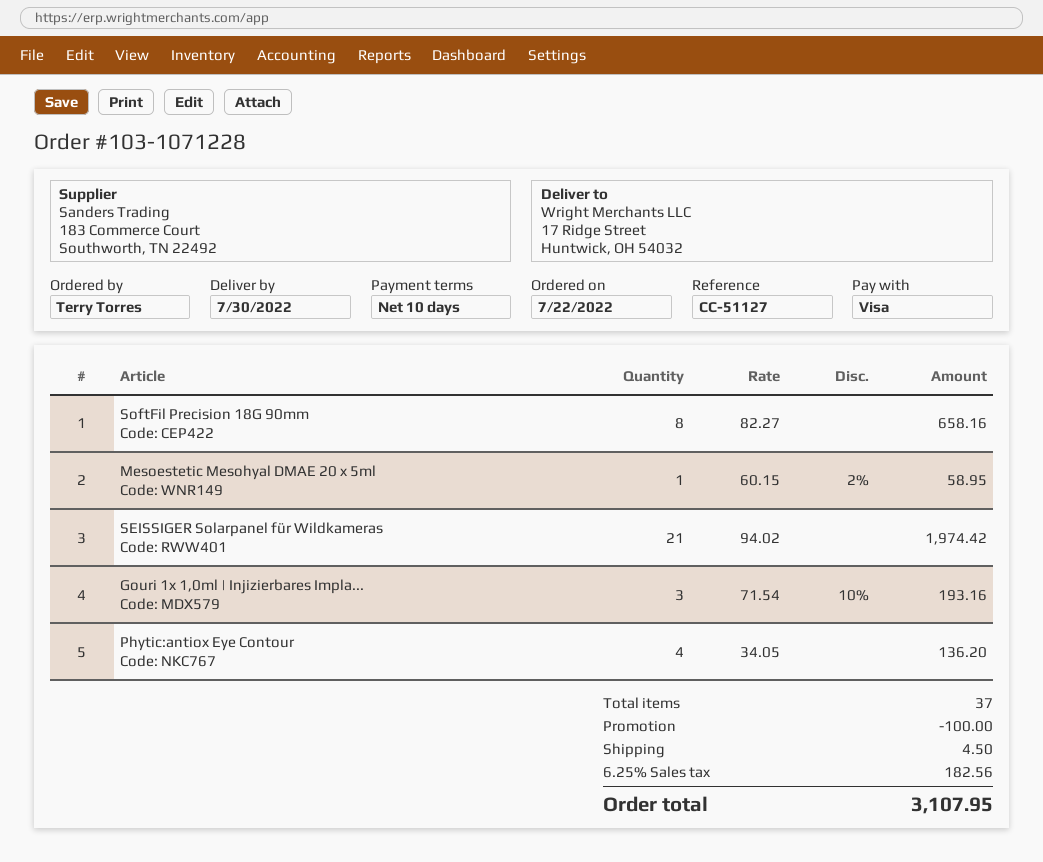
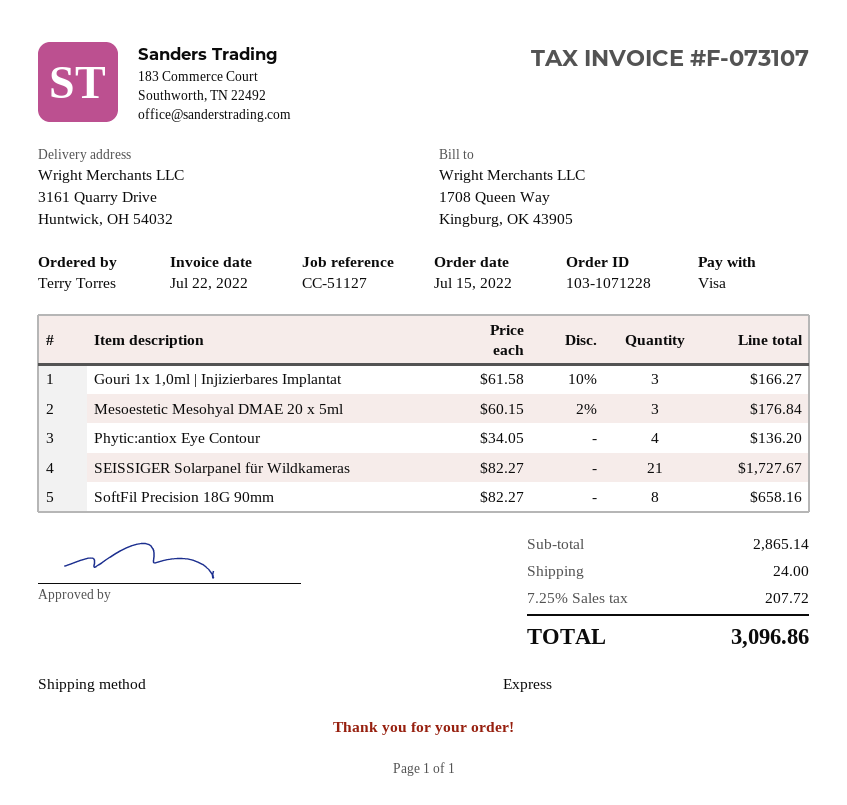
order date: 2022-07-22 -> 2022-07-15
ship to: 17 Ridge Street, Huntwick, OH 54032 -> 3161 Quarry Drive, Huntwick, OH 54032
Mesoestetic Mesohyal DMAE 20 x 5ml: 1 x 60.15 - 2% = 58.95 -> 3 x 60.15 - 2% = 176.84
SEISSIGER Solarpanel für Wildkameras: 21 x 94.02 = 1974.42 -> 21 x 82.27 = 1727.67
Gouri 1x 1,0ml | Injizierbares Impla...: 3 x 71.54 - 10% = 193.16 -> 3 x 61.58 - 10% = 166.27
discount: 100.00 -> none
shipping: 4.50 -> 24.00
tax: 6.25% = 182.56 -> 7.25% = 207.72
total: 3107.95 -> 3096.86

